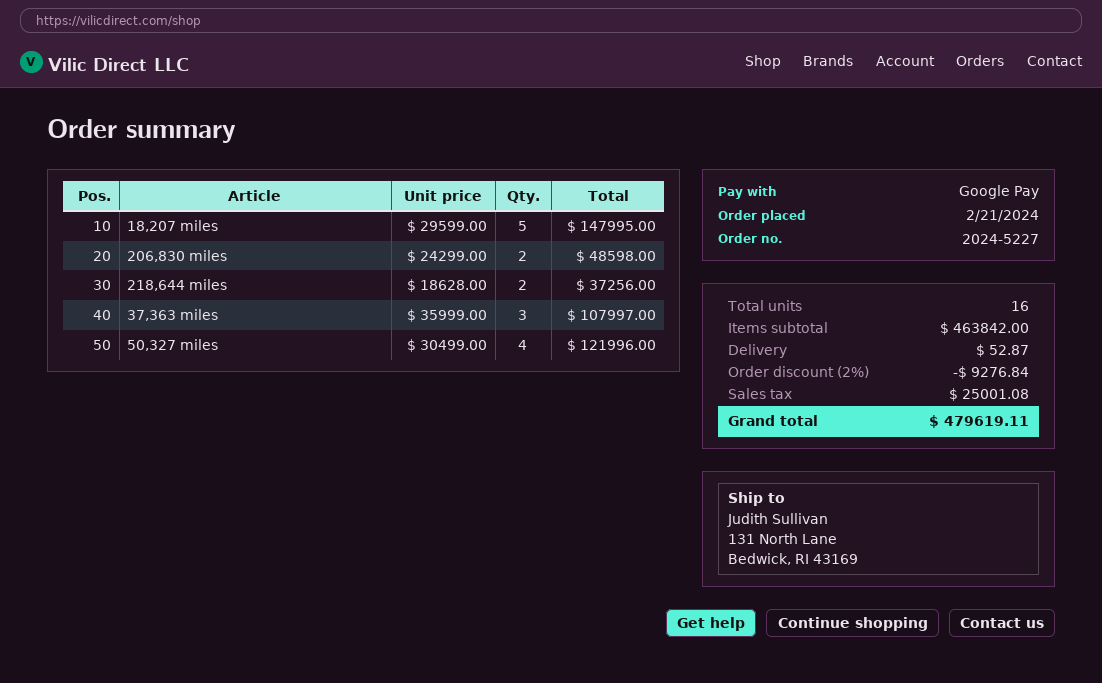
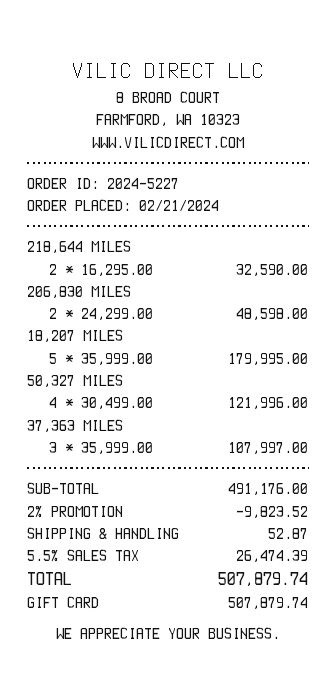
payment method: Google Pay -> gift card
18,207 miles: 5 x 29599.00 = 147995.00 -> 5 x 35999.00 = 179995.00
218,644 miles: 2 x 18628.00 = 37256.00 -> 2 x 16295.00 = 32590.00
subtotal: 463842.00 -> 491176.00
discount: 2% = 9276.84 -> 2% = 9823.52
tax: 25001.08 -> 26474.39
total: 479619.11 -> 507879.74

